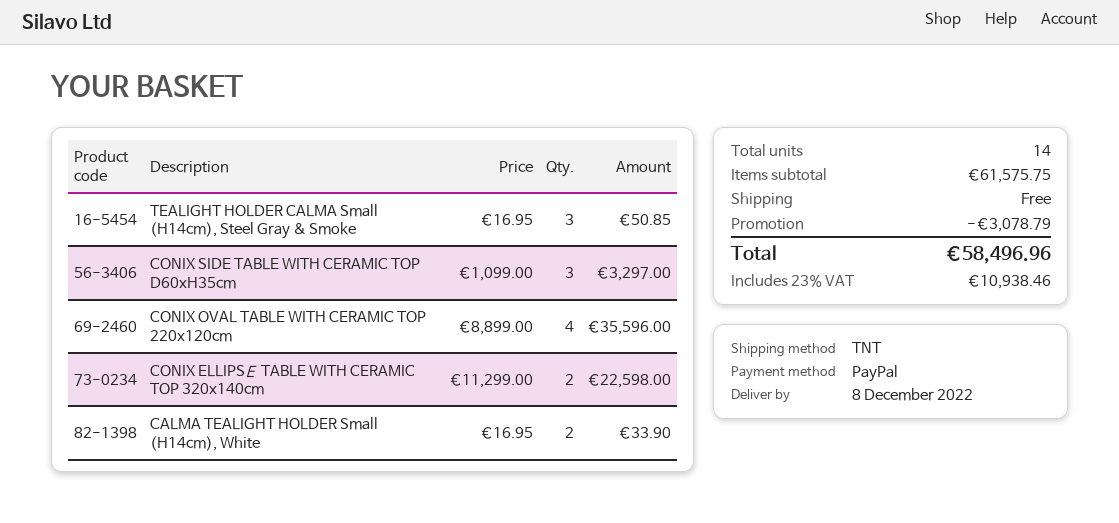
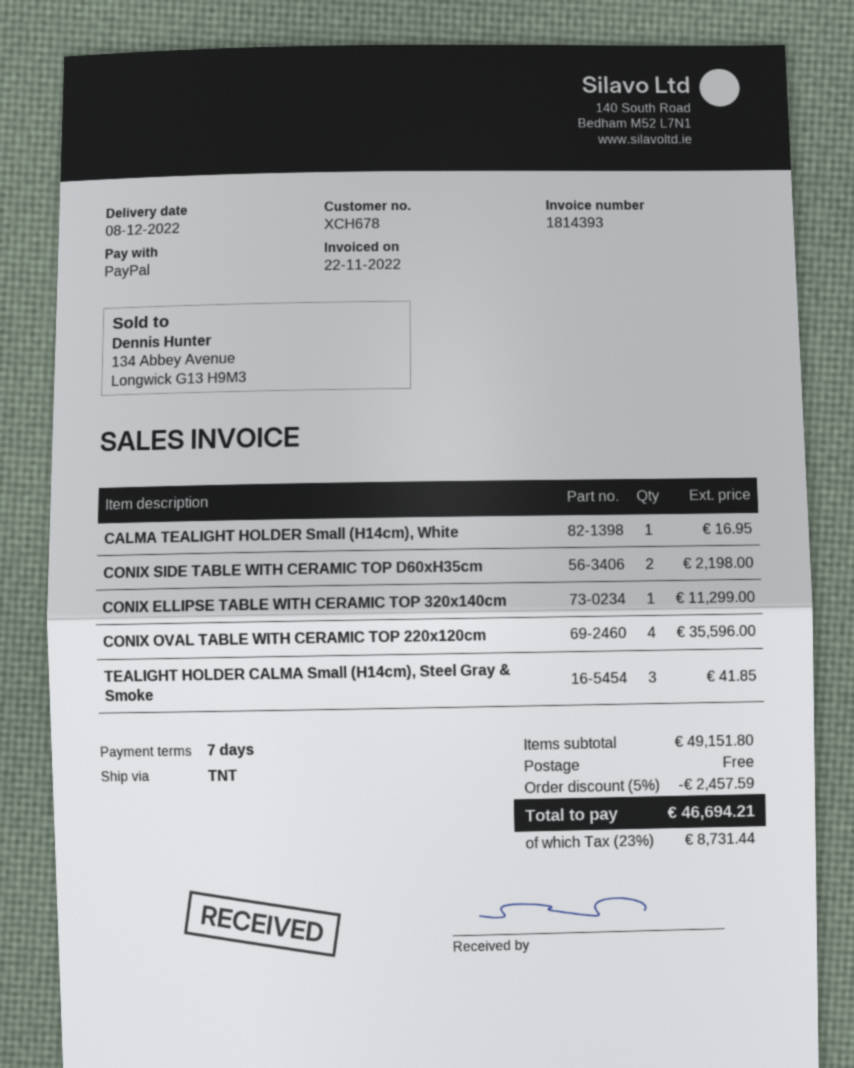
TEALIGHT HOLDER CALMA Small (H14cm), Steel Gray & Smoke: 3 for 50.85 -> 3 for 41.85
CONIX SIDE TABLE WITH CERAMIC TOP D60xH35cm: 3 for 3297.00 -> 2 for 2198.00
CONIX ELLIPSΕ TABLE WITH CERAMIC TOP 320x140cm: 2 for 22598.00 -> 1 for 11299.00
CALMA TEALIGHT HOLDER Small (H14cm), White: 2 for 33.90 -> 1 for 16.95
subtotal: 61575.75 -> 49151.80
discount: 3078.79 -> 2457.59
tax: 23% = 10938.46 -> 23% = 8731.44
total: 58496.96 -> 46694.21

